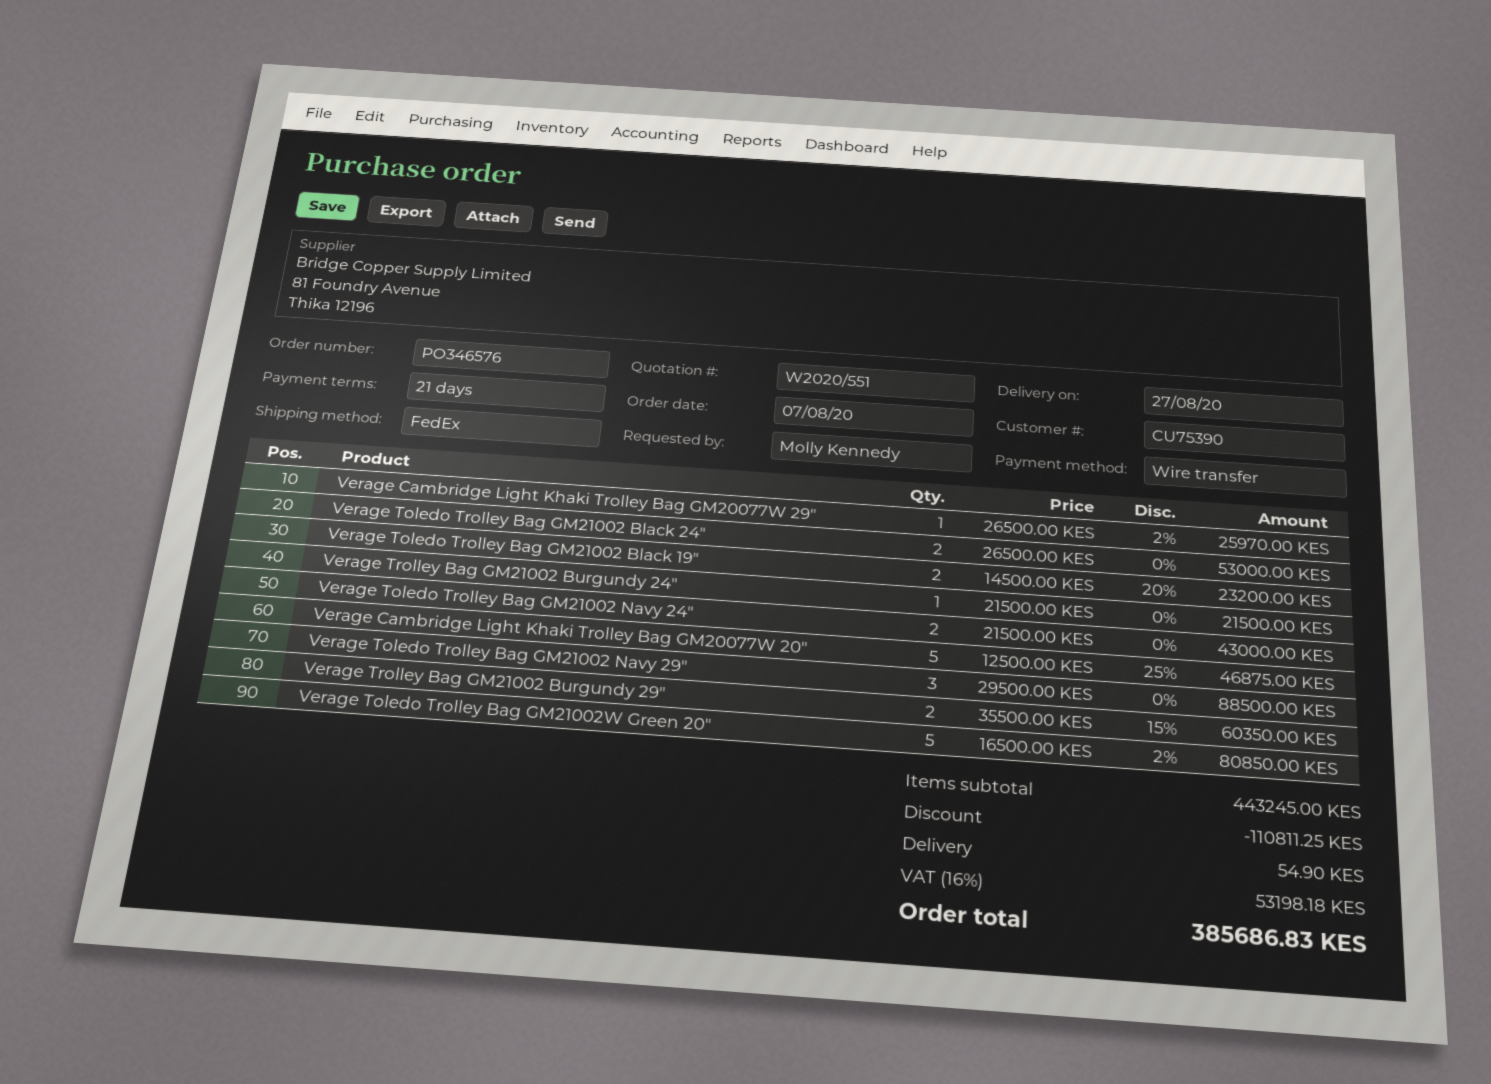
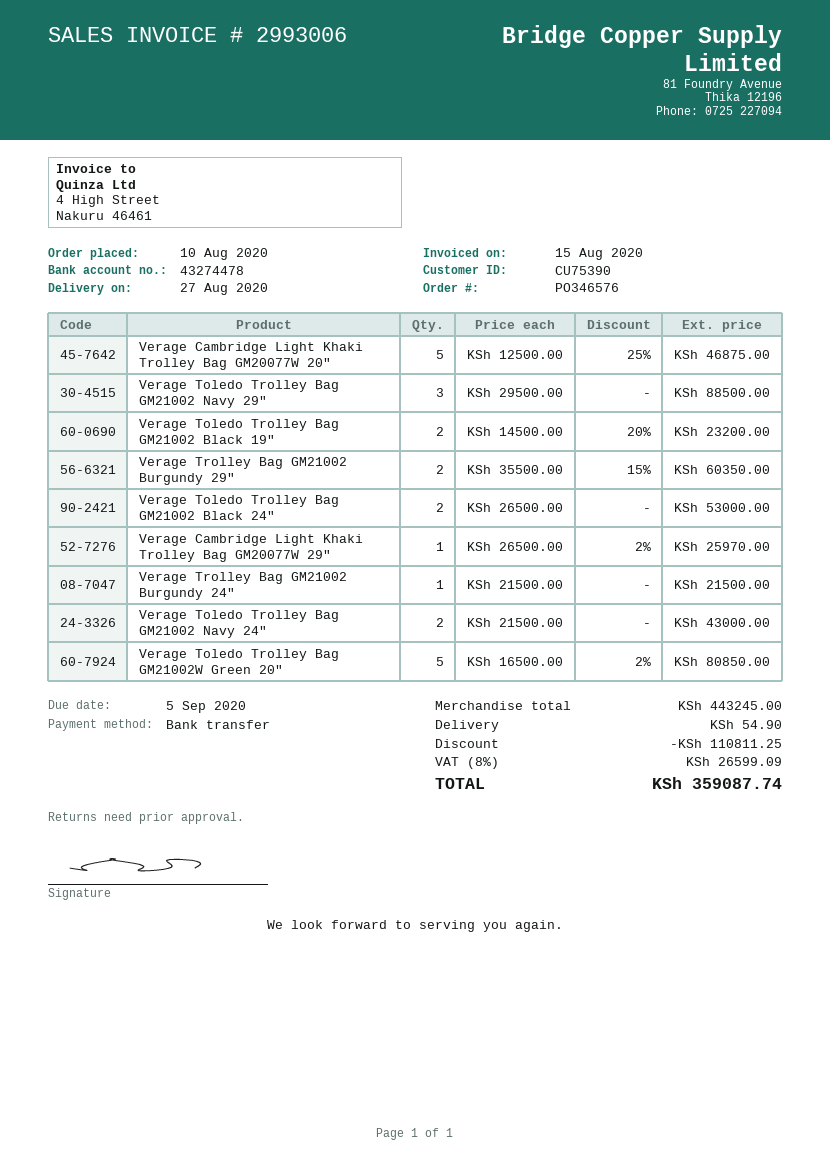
order date: 2020-08-07 -> 2020-08-10
tax: 16% = 53198.18 -> 8% = 26599.09
total: 385686.83 -> 359087.74

